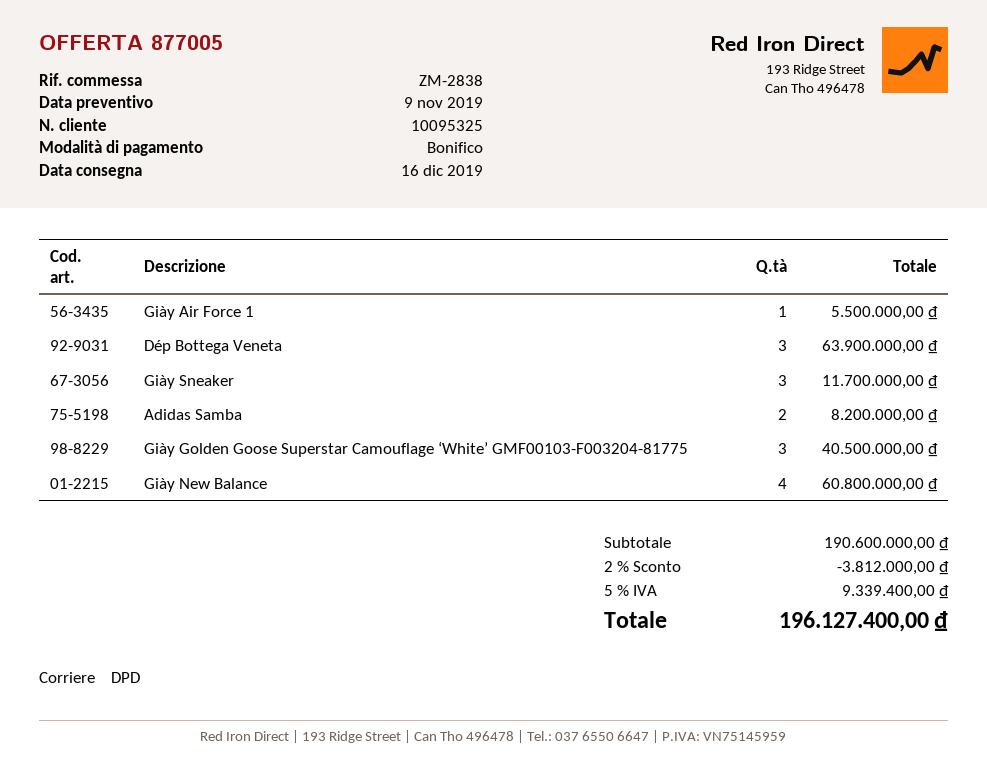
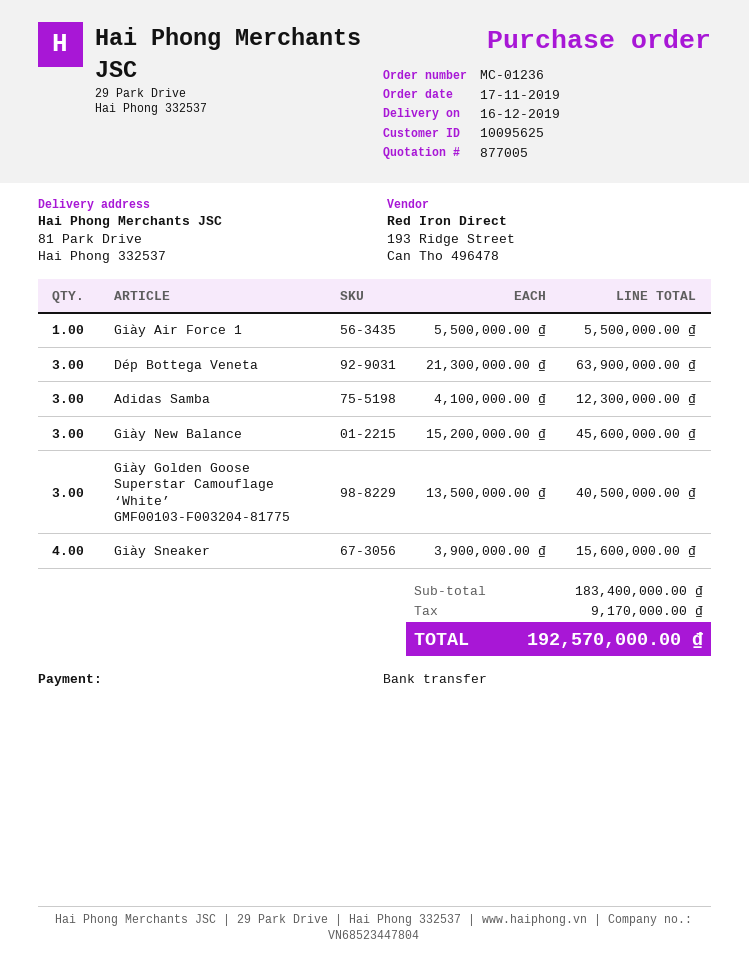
customer number: 10095325 -> 10095625
Giày Sneaker: 3 for 11700000.00 -> 4 for 15600000.00
Adidas Samba: 2 for 8200000.00 -> 3 for 12300000.00
Giày New Balance: 4 for 60800000.00 -> 3 for 45600000.00
subtotal: 190600000.00 -> 183400000.00
discount: 2% = 3812000.00 -> none
tax: 9339400.00 -> 9170000.00
total: 196127400.00 -> 192570000.00

